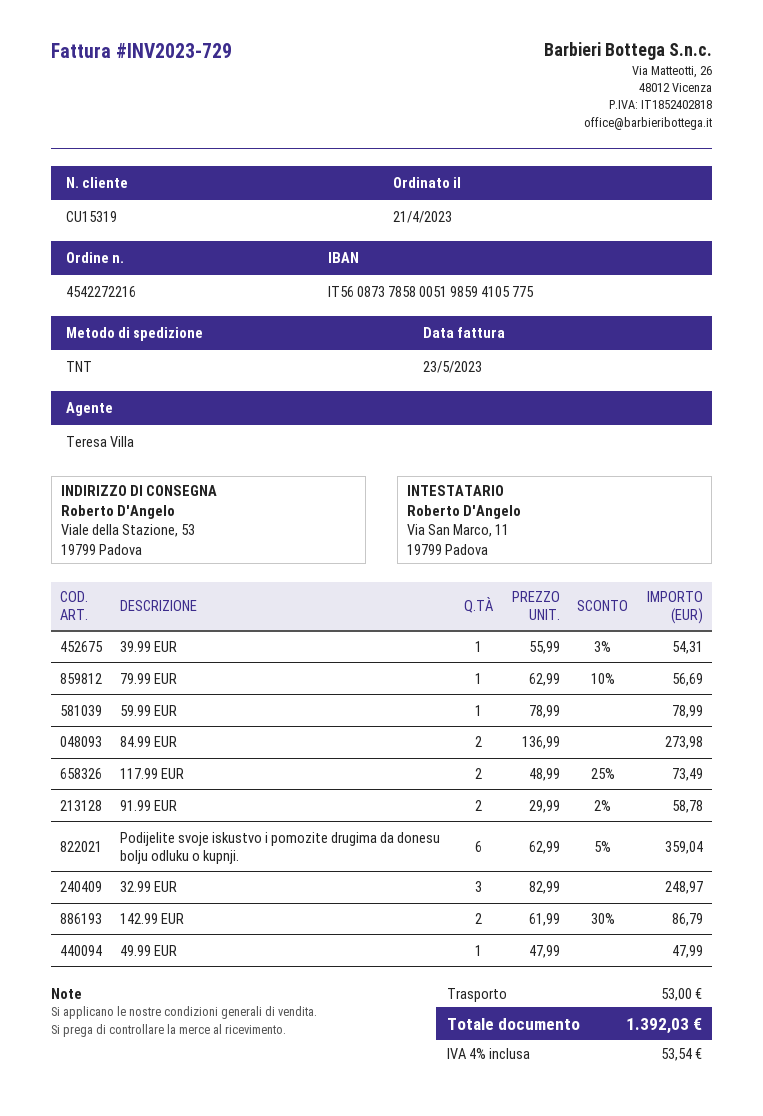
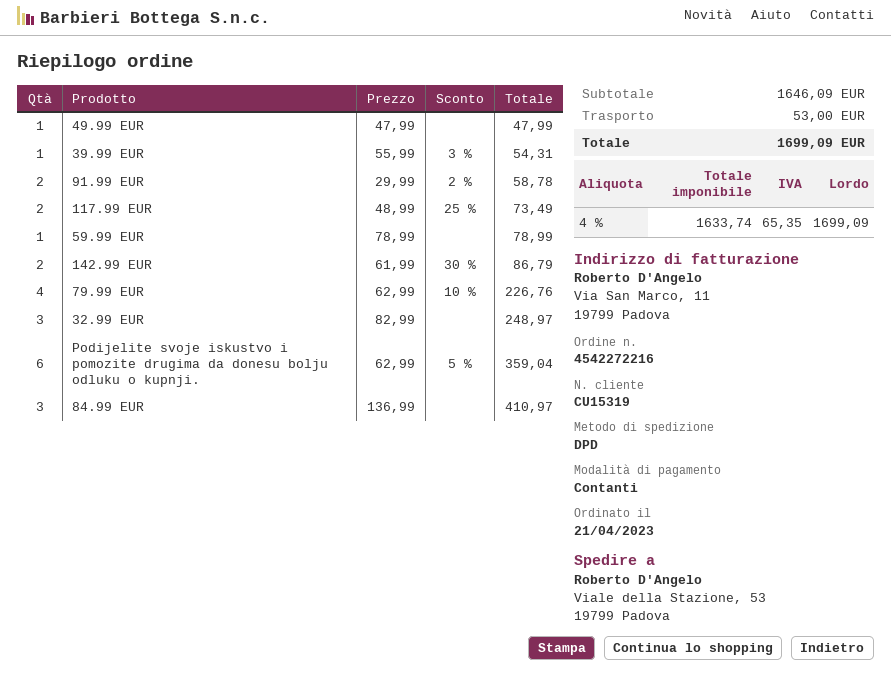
shipping method: TNT -> DPD
79.99 EUR: 1 x 62.99 - 10% = 56.69 -> 4 x 62.99 - 10% = 226.76
84.99 EUR: 2 x 136.99 = 273.98 -> 3 x 136.99 = 410.97
tax: 4% = 53.54 -> 4% = 65.35
total: 1392.03 -> 1699.09

